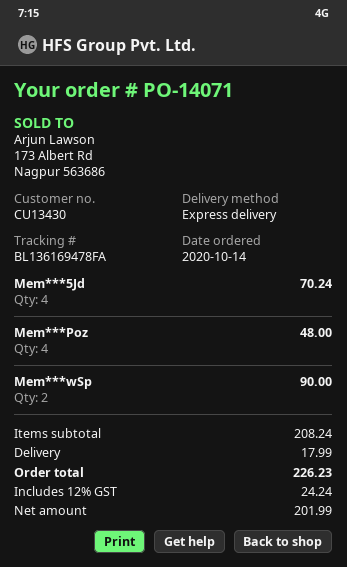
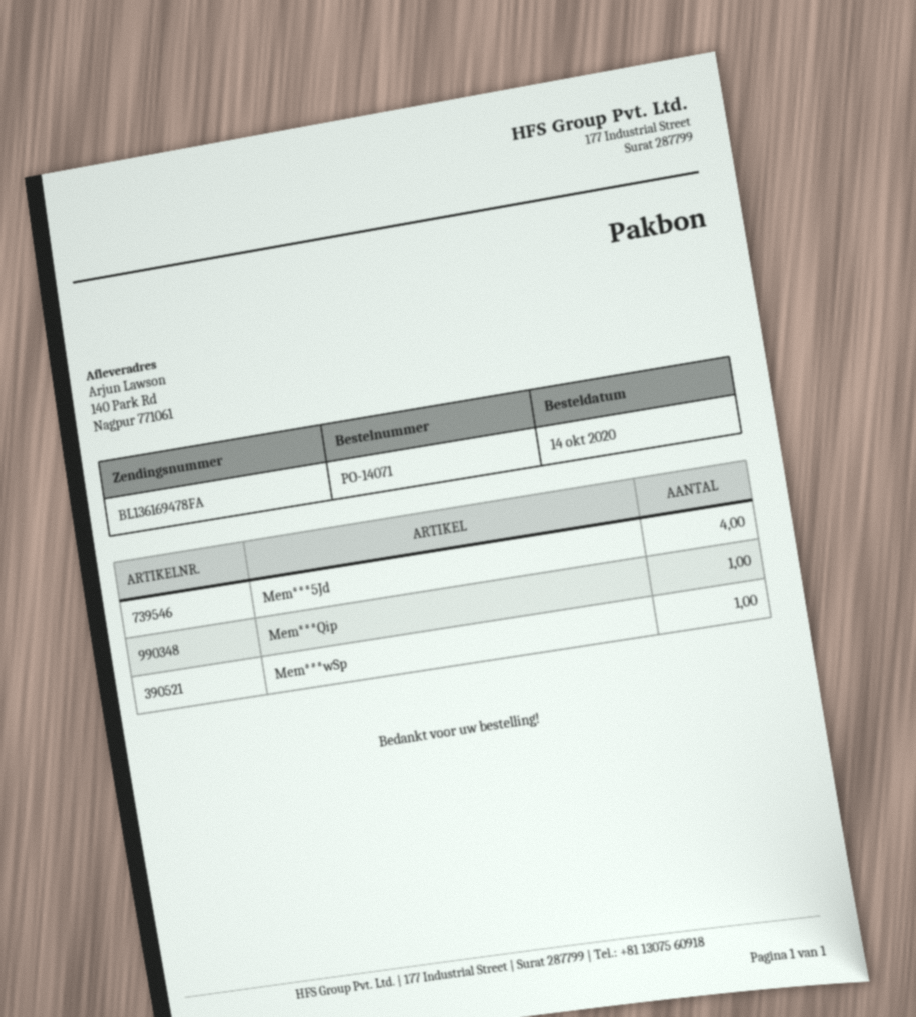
Mem***Poz: 4 -> none
Mem***wSp: 2 -> 1
Mem***Qip: none -> 1

